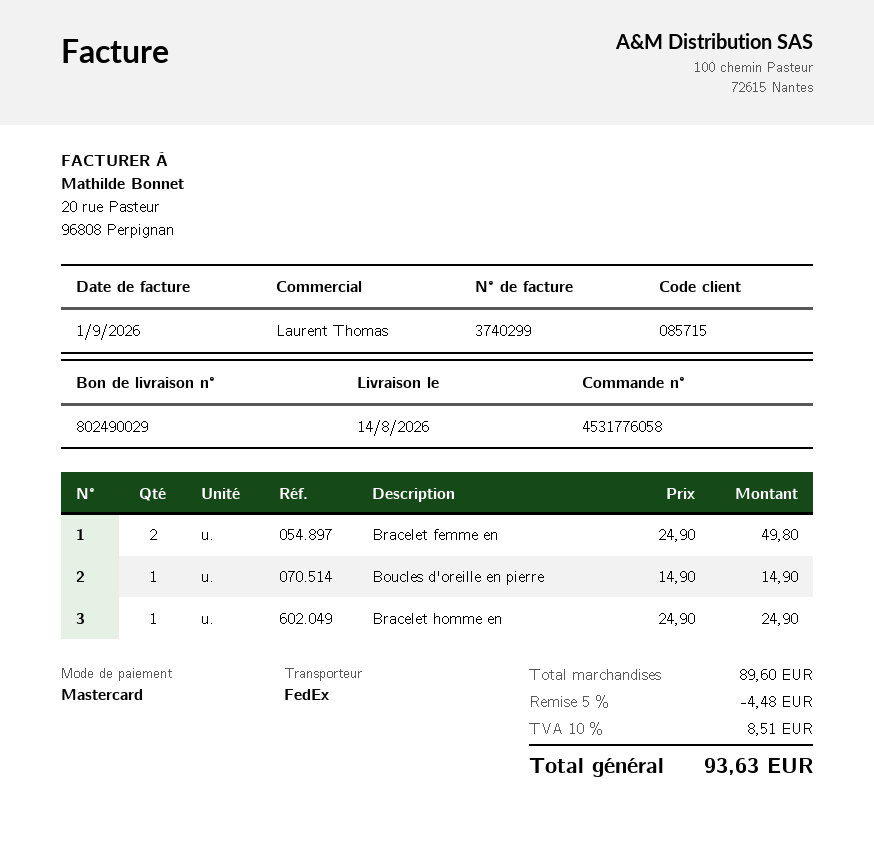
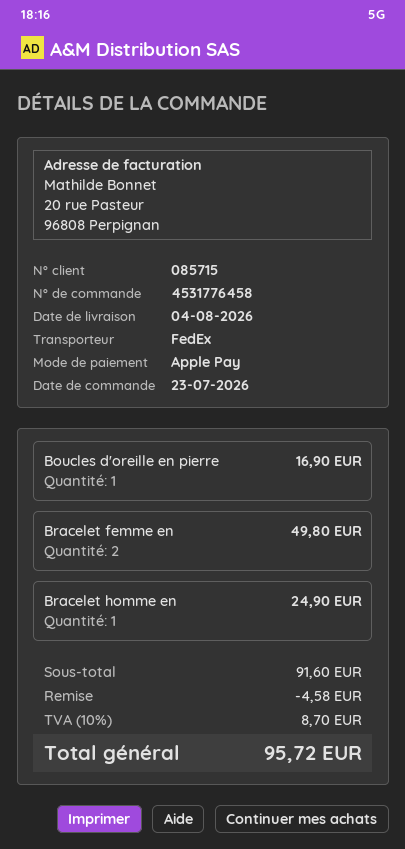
order number: 4531776058 -> 4531776458
delivery date: 2026-08-14 -> 2026-08-04
payment method: Mastercard -> Apple Pay
Boucles d'oreille en pierre: 1 for 14.90 -> 1 for 16.90
subtotal: 89.60 -> 91.60
discount: 4.48 -> 4.58
tax: 10% = 8.51 -> 10% = 8.70
total: 93.63 -> 95.72

